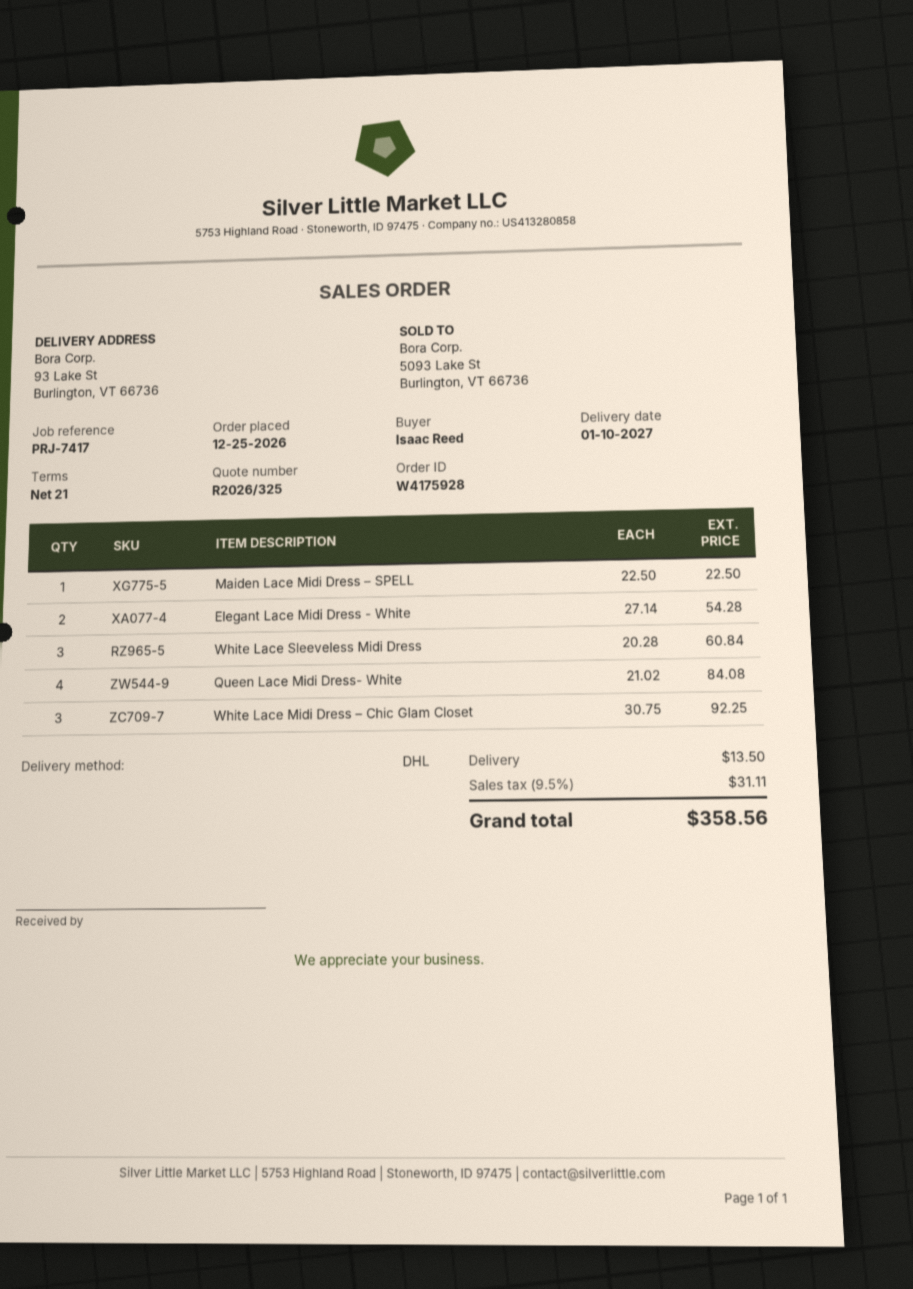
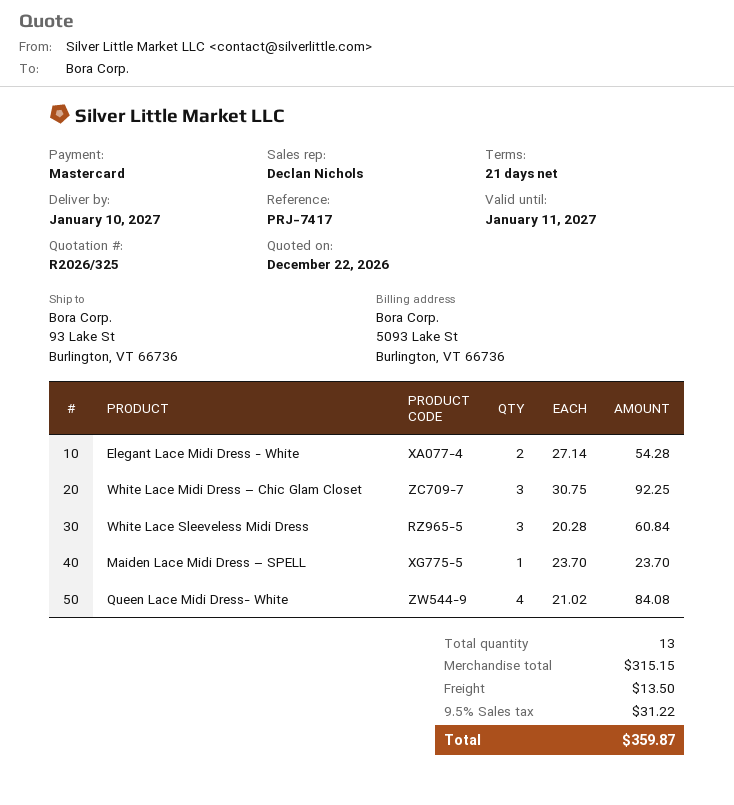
Maiden Lace Midi Dress – SPELL: 1 x 22.50 = 22.50 -> 1 x 23.70 = 23.70
tax: 9.5% = 31.11 -> 9.5% = 31.22
total: 358.56 -> 359.87

